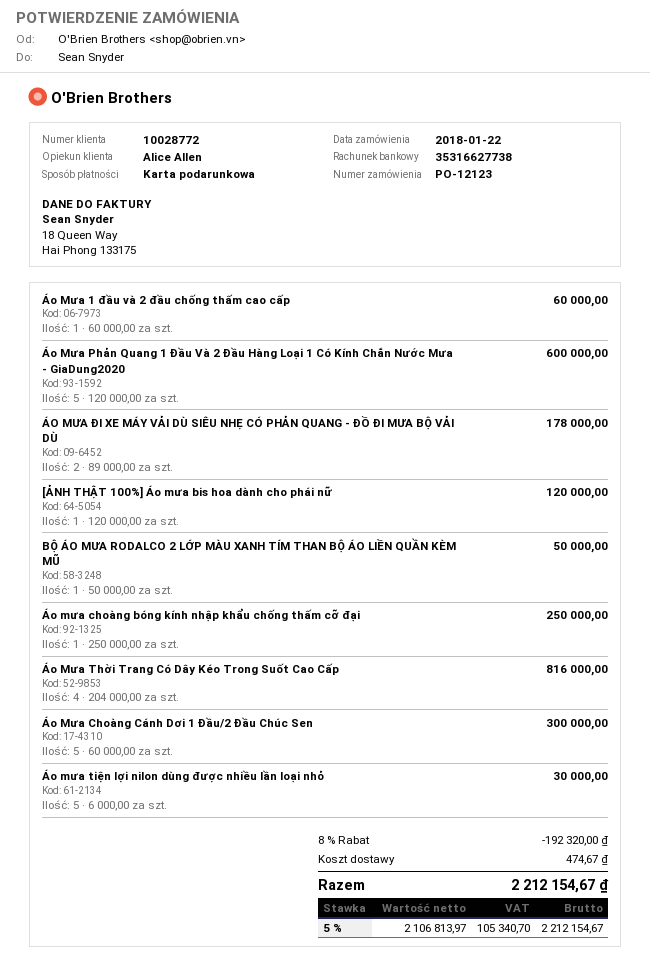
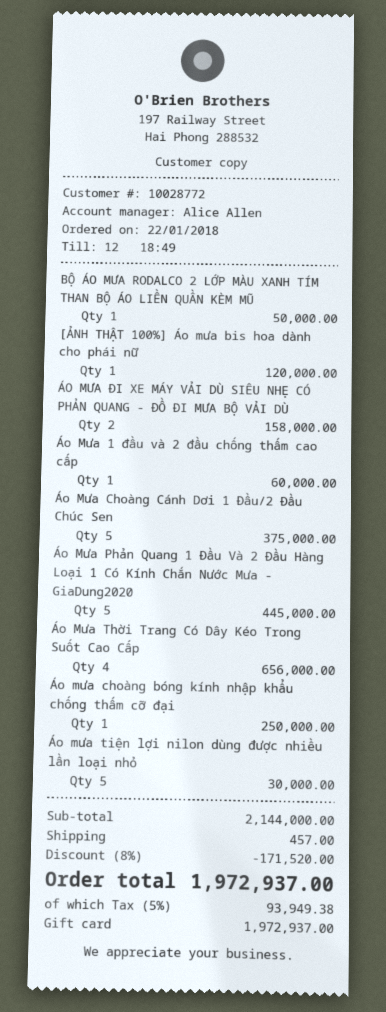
Áo Mưa Phản Quang 1 Đầu Và 2 Đầu Hàng Loại 1 Có Kính Chắn Nước Mưa - GiaDung2020: 5 for 600000.00 -> 5 for 445000.00
ÁO MƯA ĐI XE MÁY VẢI DÙ SIÊU NHẸ CÓ PHẢN QUANG - ĐỒ ĐI MƯA BỘ VẢI DÙ: 2 for 178000.00 -> 2 for 158000.00
Áo Mưa Thời Trang Có Dây Kéo Trong Suốt Cao Cấp: 4 for 816000.00 -> 4 for 656000.00
Áo Mưa Choàng Cánh Dơi 1 Đầu/2 Đầu Chúc Sen: 5 for 300000.00 -> 5 for 375000.00
discount: 8% = 192320.00 -> 8% = 171520.00
shipping: 474.67 -> 457.00
tax: 5% = 105340.70 -> 5% = 93949.38
total: 2212154.67 -> 1972937.00

